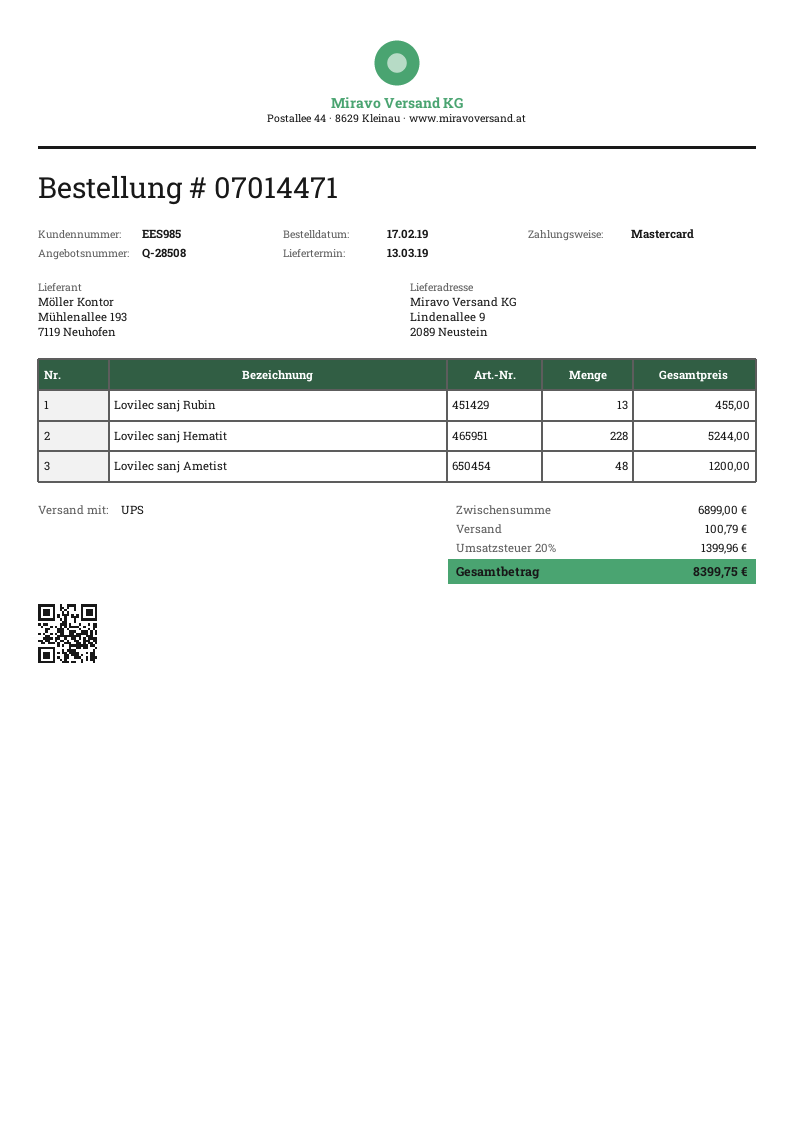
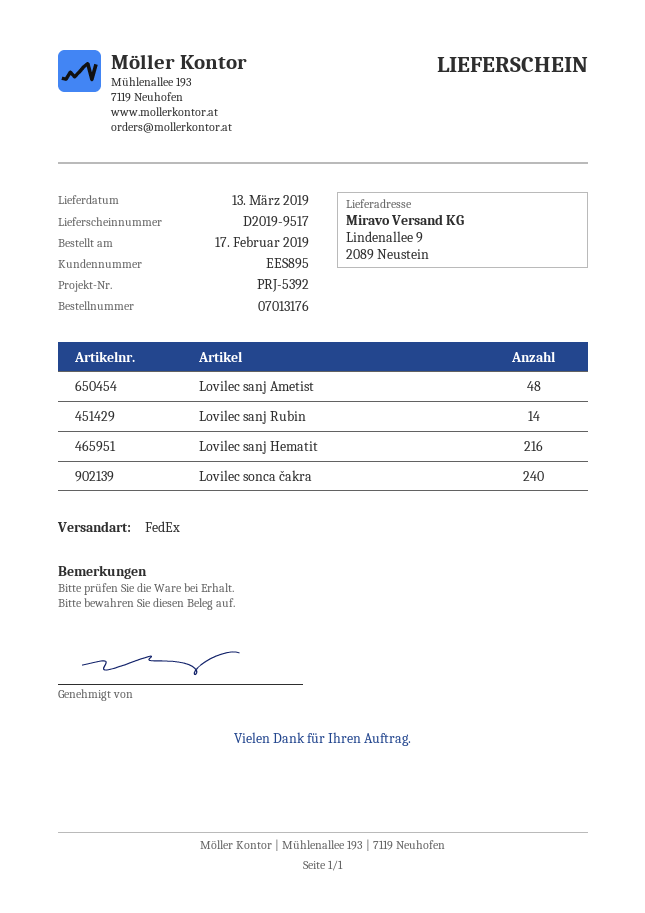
order number: 07014471 -> 07013176
customer number: EES985 -> EES895
shipping method: UPS -> FedEx
Lovilec sanj Rubin: 13 -> 14
Lovilec sanj Hematit: 228 -> 216
Lovilec sonca čakra: none -> 240

